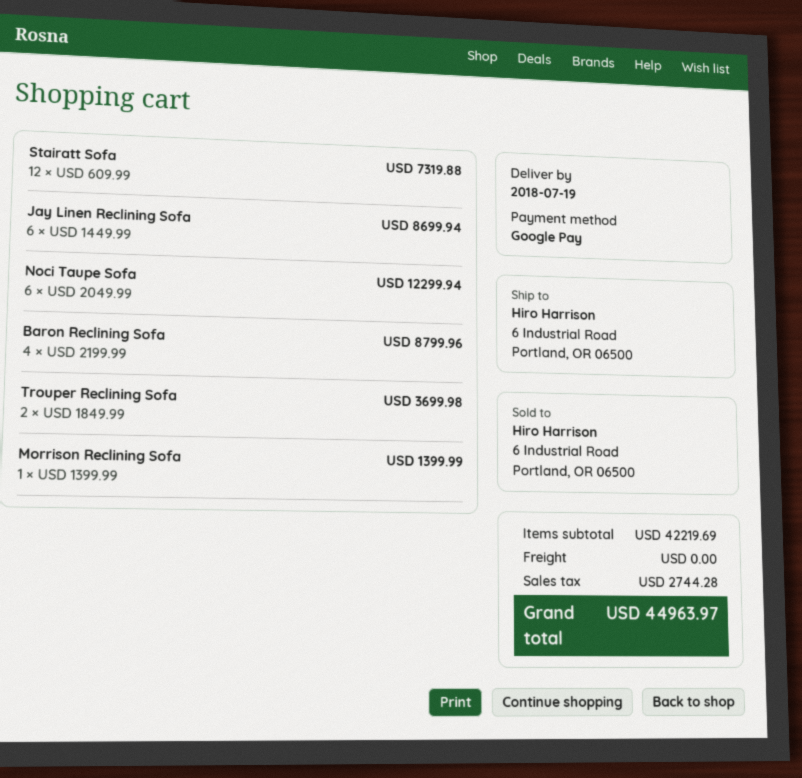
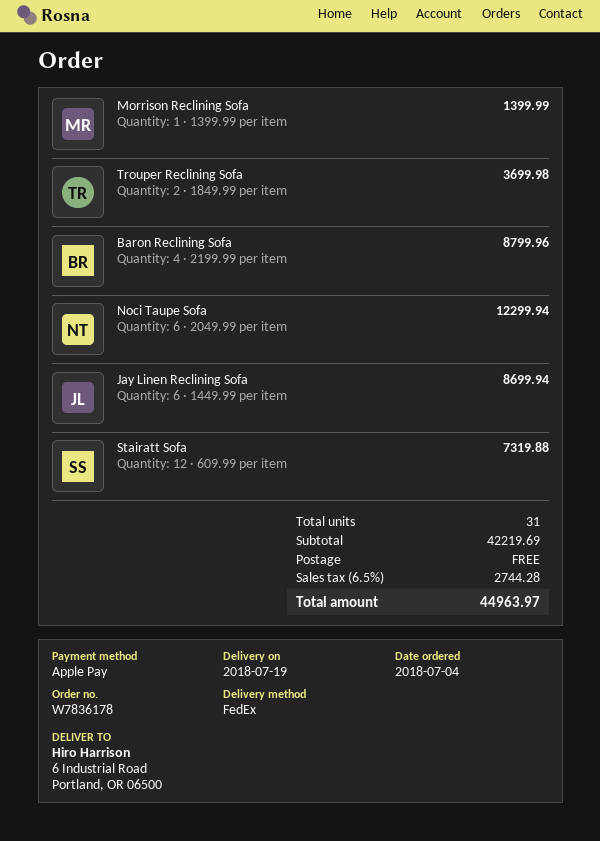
payment method: Google Pay -> Apple Pay

